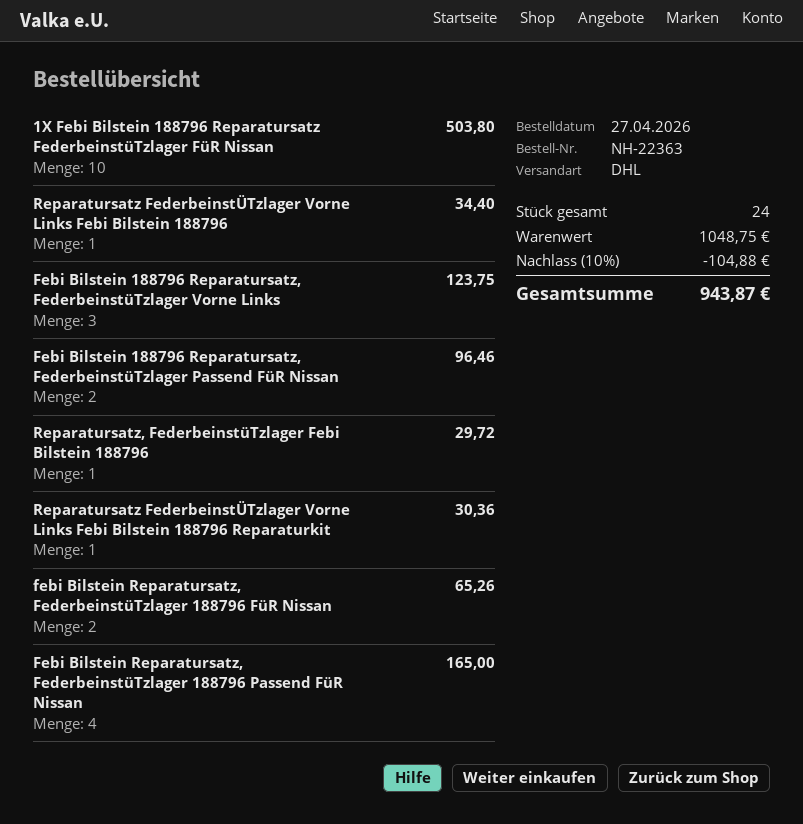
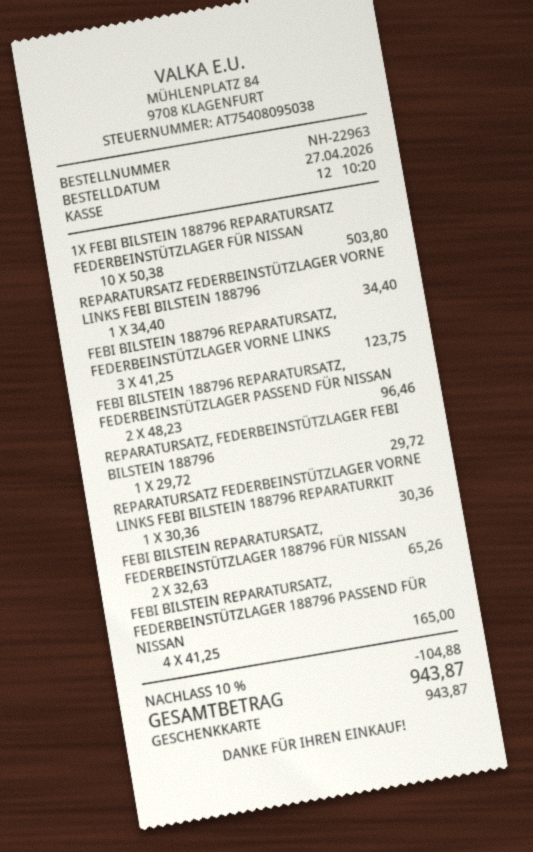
order number: NH-22363 -> NH-22963

